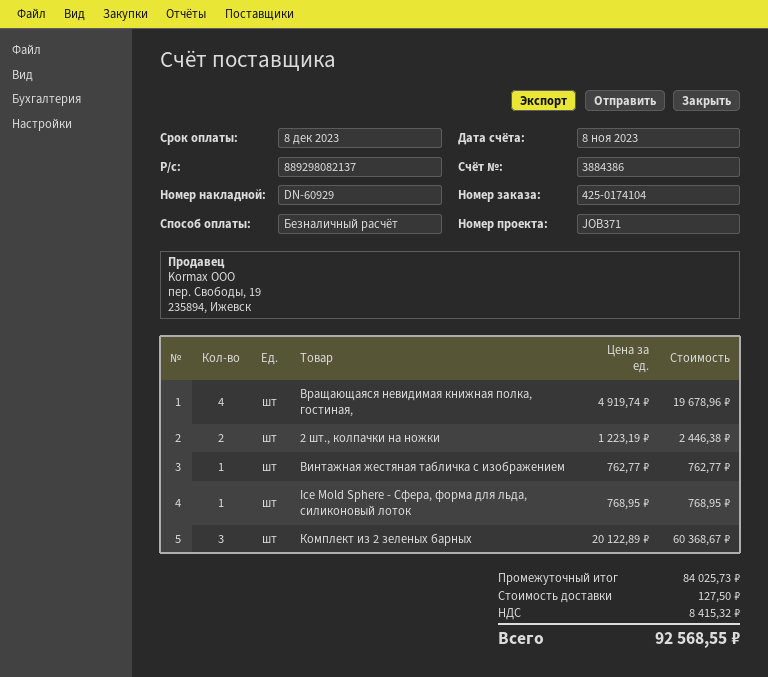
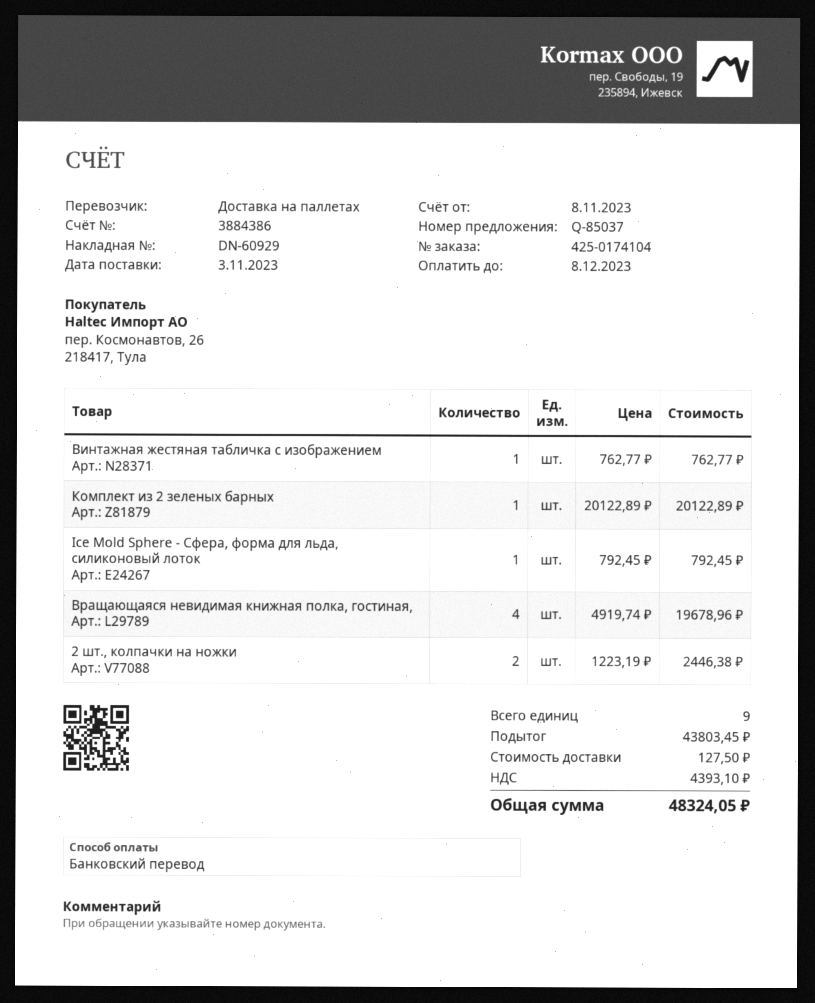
Ice Mold Sphere - Сфера, форма для льда, силиконовый лоток: 1 x 768.95 = 768.95 -> 1 x 792.45 = 792.45
Комплект из 2 зеленых барных: 3 x 20122.89 = 60368.67 -> 1 x 20122.89 = 20122.89
subtotal: 84025.73 -> 43803.45
tax: 8415.32 -> 4393.10
total: 92568.55 -> 48324.05

